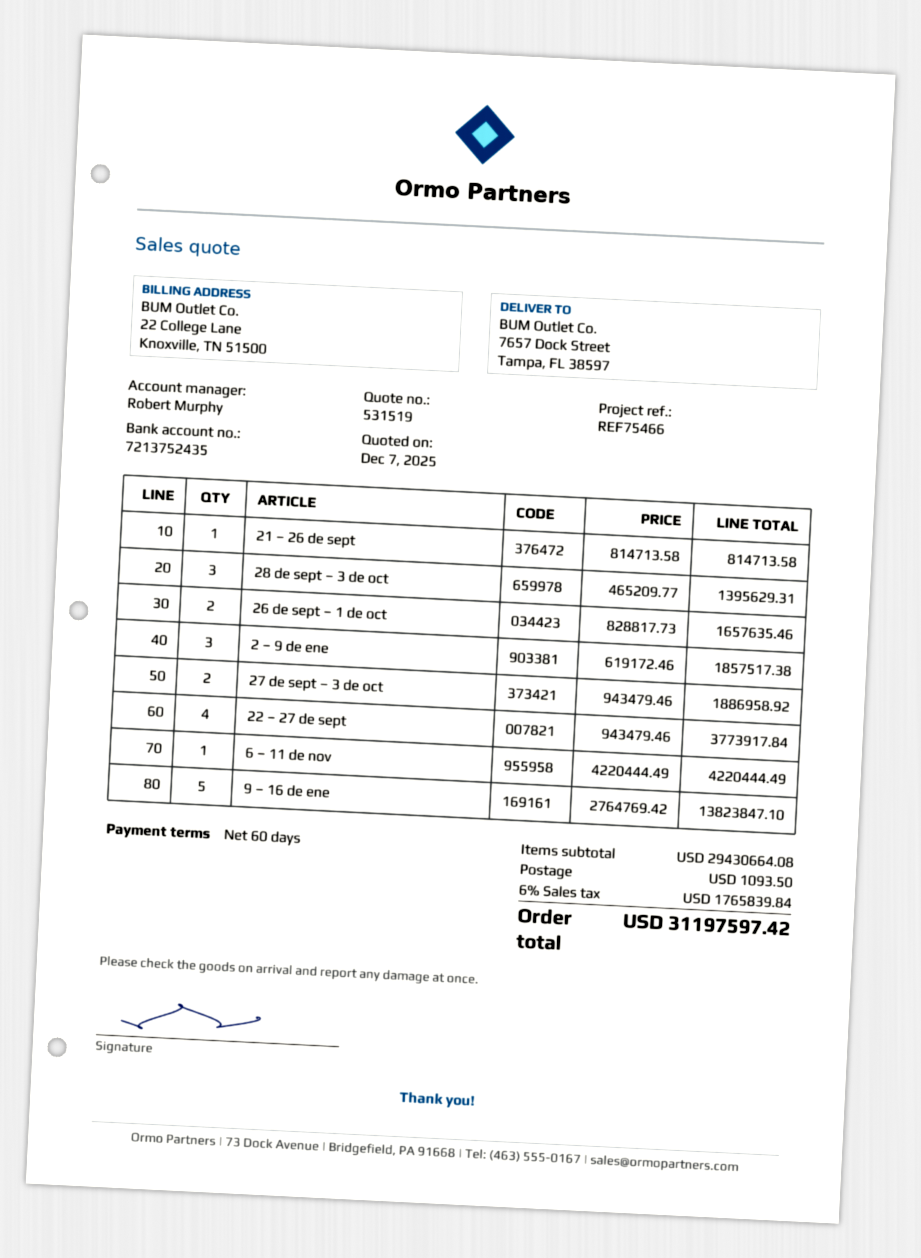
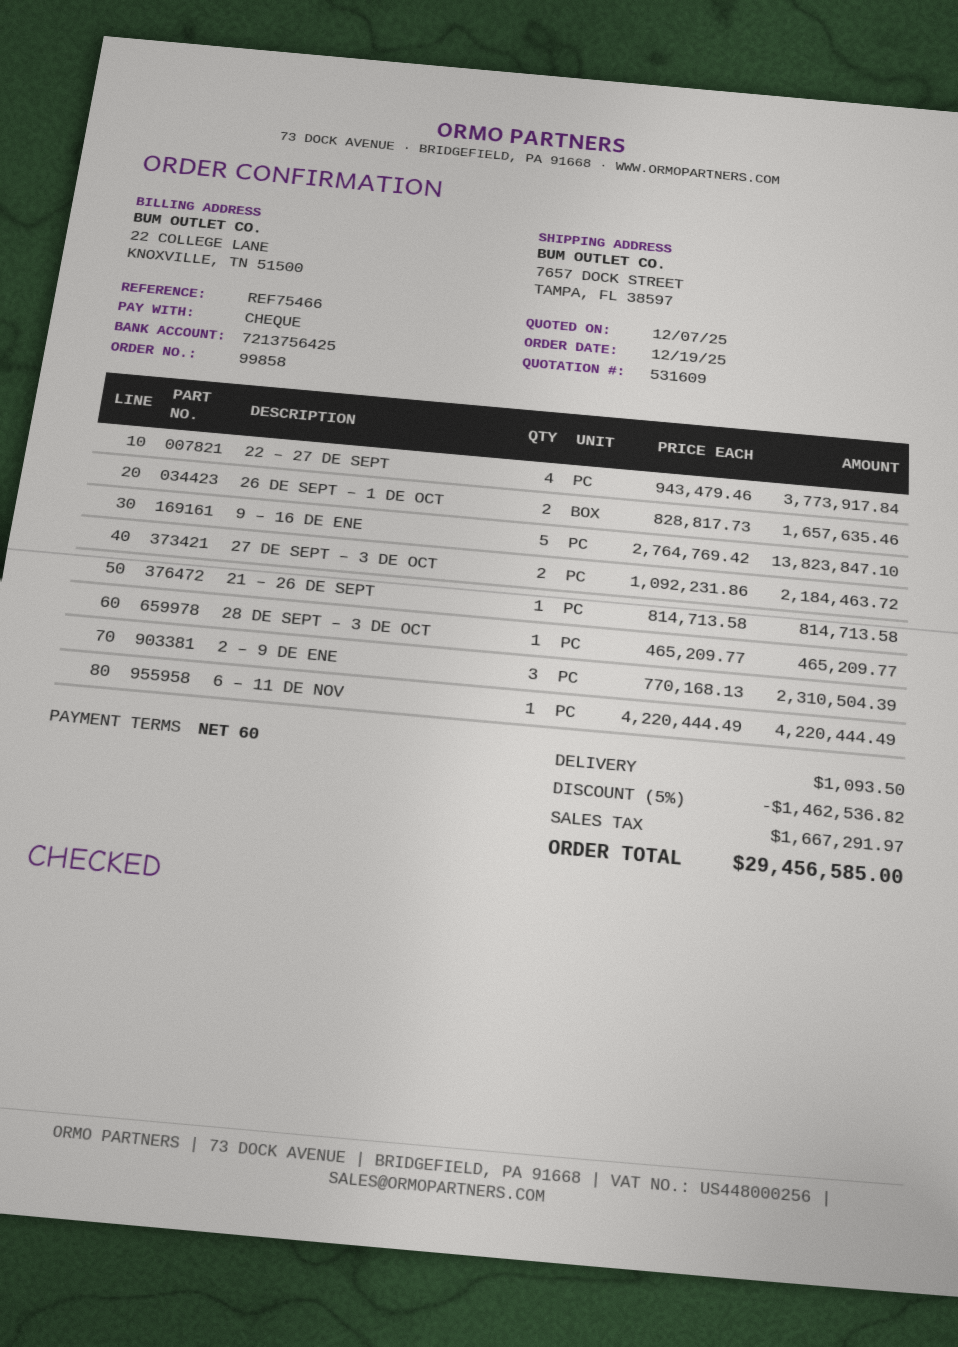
quote number: 531519 -> 531609
bank account: 7213752435 -> 7213756425
28 de sept – 3 de oct: 3 x 465209.77 = 1395629.31 -> 1 x 465209.77 = 465209.77
2 – 9 de ene: 3 x 619172.46 = 1857517.38 -> 3 x 770168.13 = 2310504.39
27 de sept – 3 de oct: 2 x 943479.46 = 1886958.92 -> 2 x 1092231.86 = 2184463.72
discount: none -> 5% = 1462536.82
tax: 1765839.84 -> 1667291.97
total: 31197597.42 -> 29456585.00

